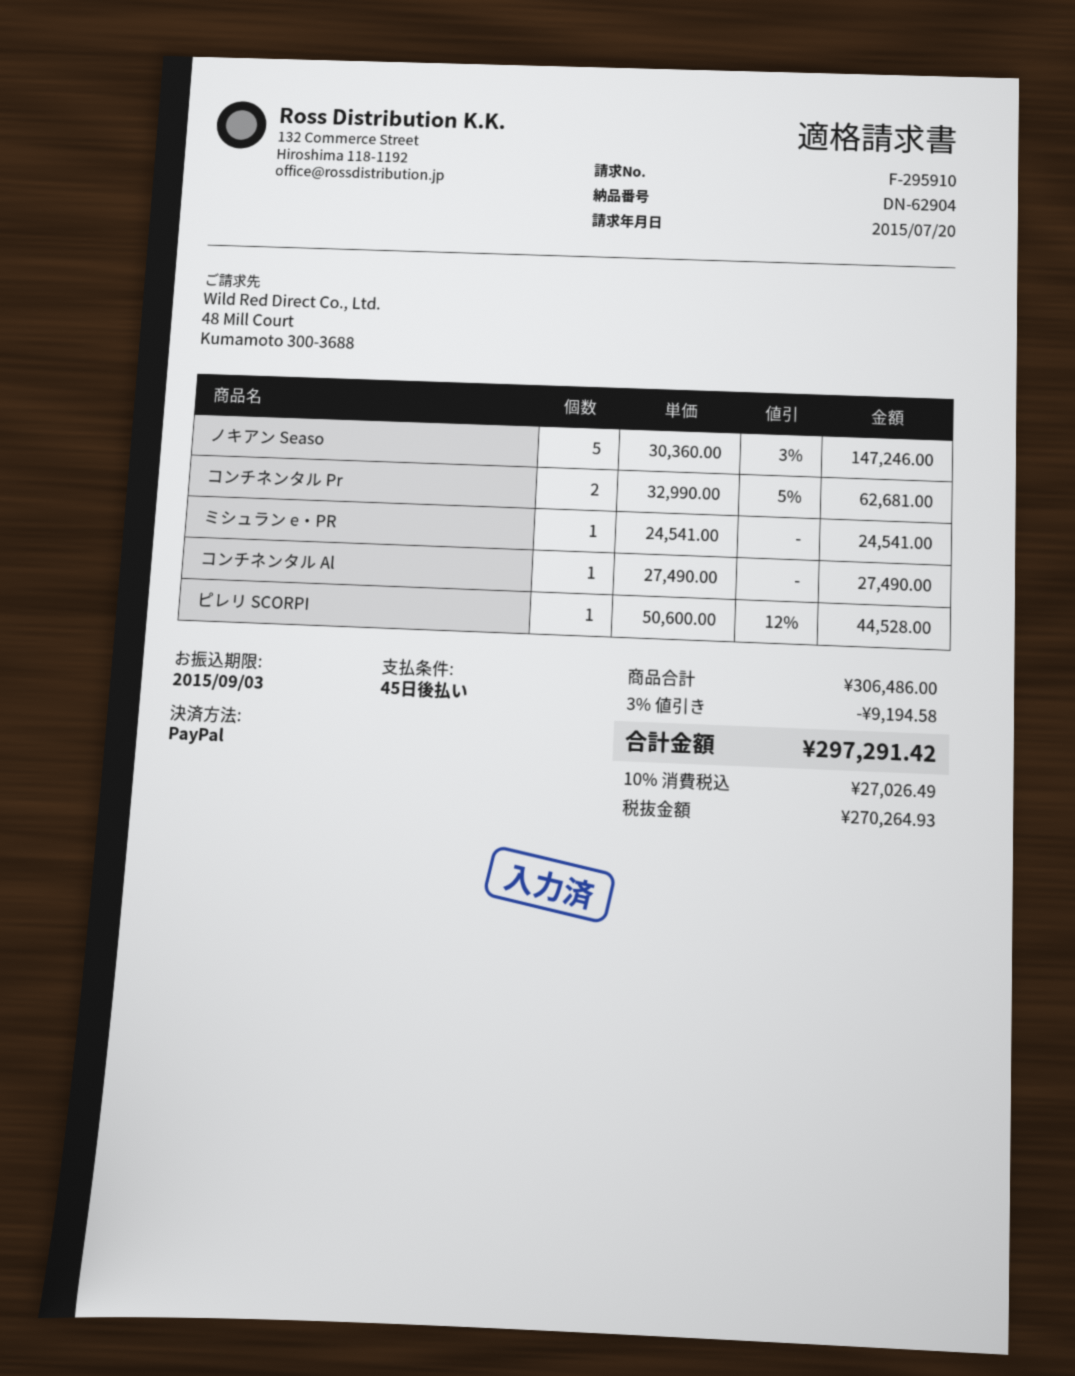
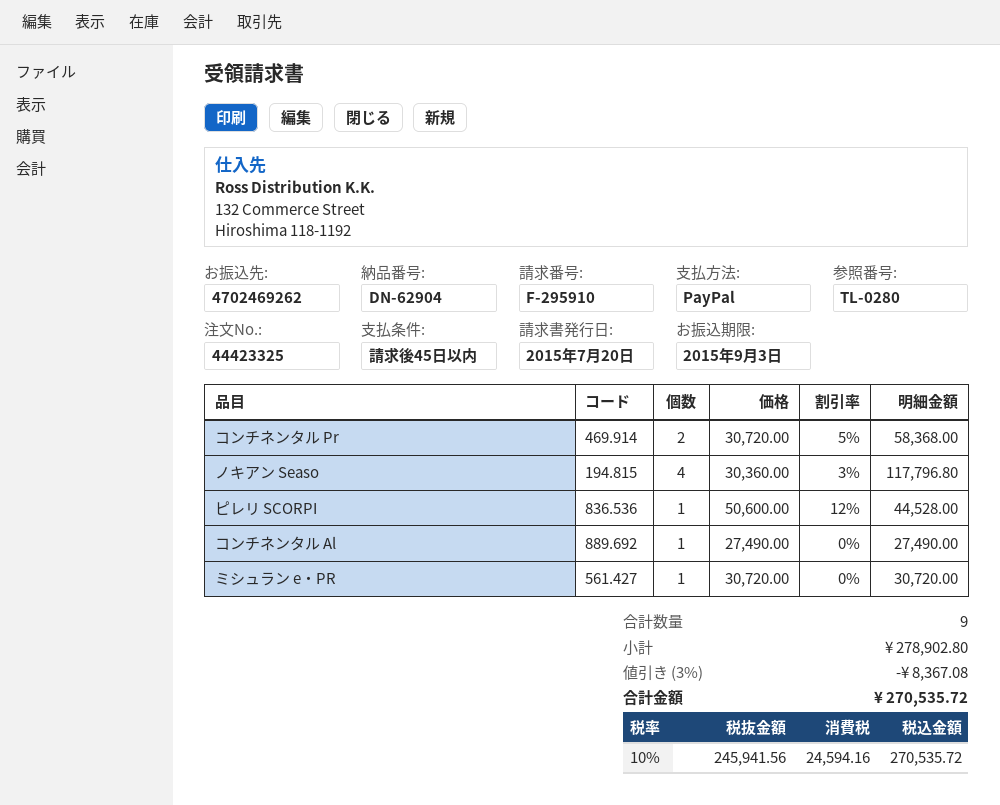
ノキアン Seaso: 5 x 30360.00 - 3% = 147246.00 -> 4 x 30360.00 - 3% = 117796.80
コンチネンタル Pr: 2 x 32990.00 - 5% = 62681.00 -> 2 x 30720.00 - 5% = 58368.00
ミシュラン e・PR: 1 x 24541.00 = 24541.00 -> 1 x 30720.00 = 30720.00
subtotal: 306486.00 -> 278902.80
discount: 3% = 9194.58 -> 3% = 8367.08
net: 270264.93 -> 245941.56
tax: 10% = 27026.49 -> 10% = 24594.16
total: 297291.42 -> 270535.72

